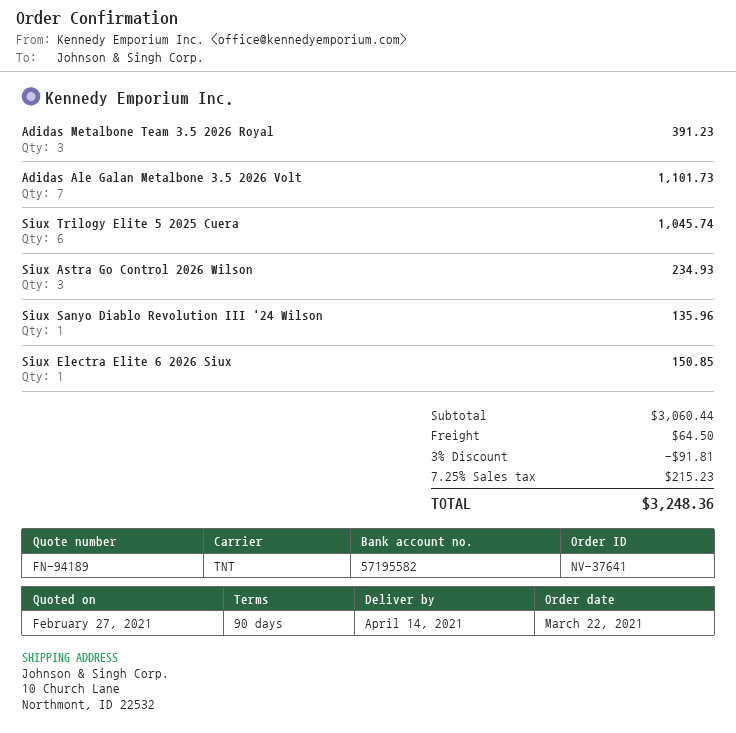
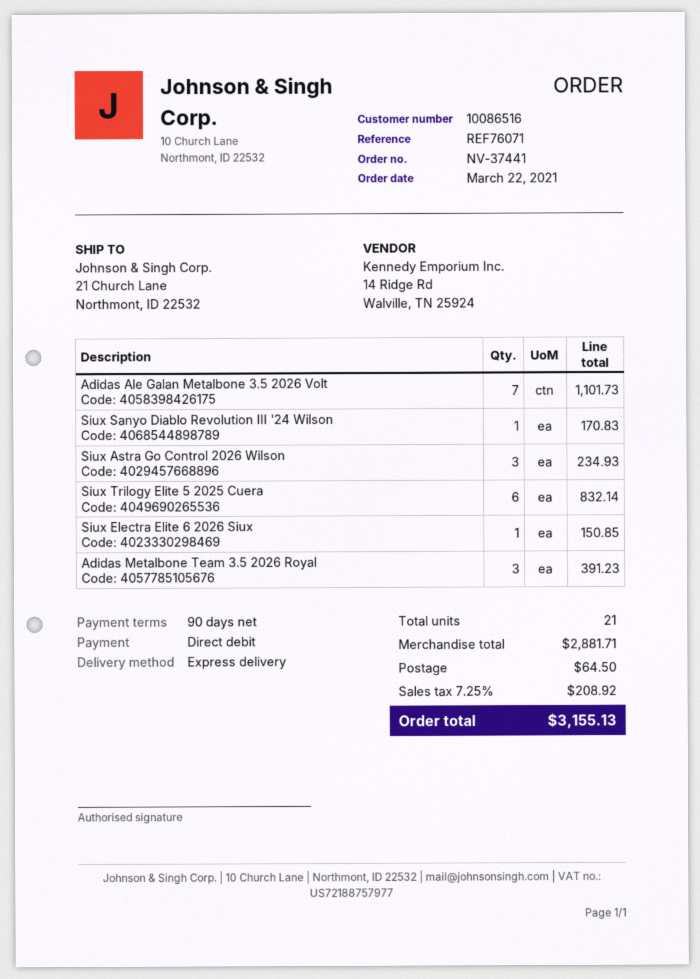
order number: NV-37641 -> NV-37441
shipping method: TNT -> express
ship to: 10 Church Lane, Northmont, ID 22532 -> 21 Church Lane, Northmont, ID 22532
Siux Trilogy Elite 5 2025 Cuera: 6 for 1045.74 -> 6 for 832.14
Siux Sanyo Diablo Revolution III '24 Wilson: 1 for 135.96 -> 1 for 170.83
subtotal: 3060.44 -> 2881.71
discount: 3% = 91.81 -> none
tax: 7.25% = 215.23 -> 7.25% = 208.92
total: 3248.36 -> 3155.13

